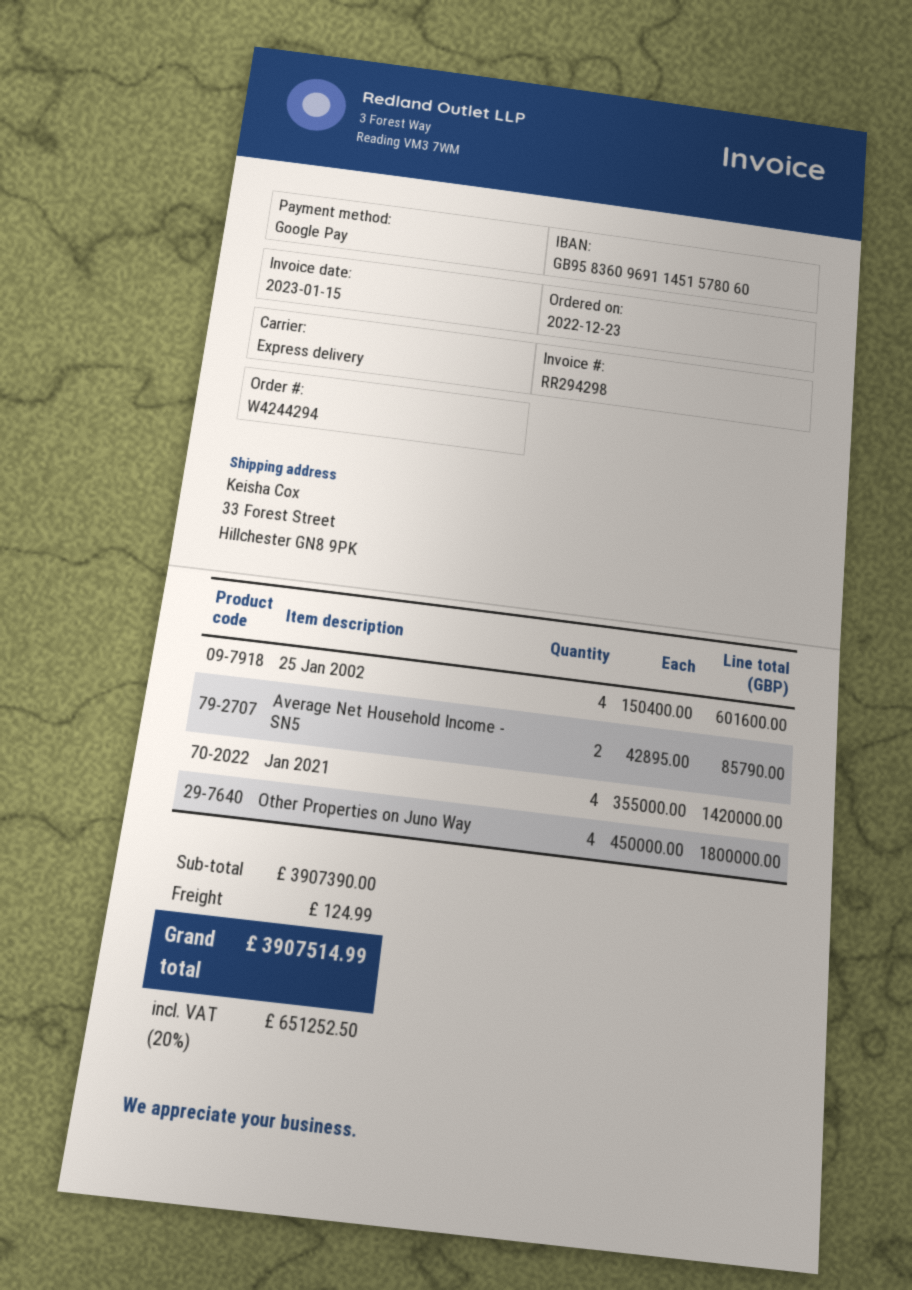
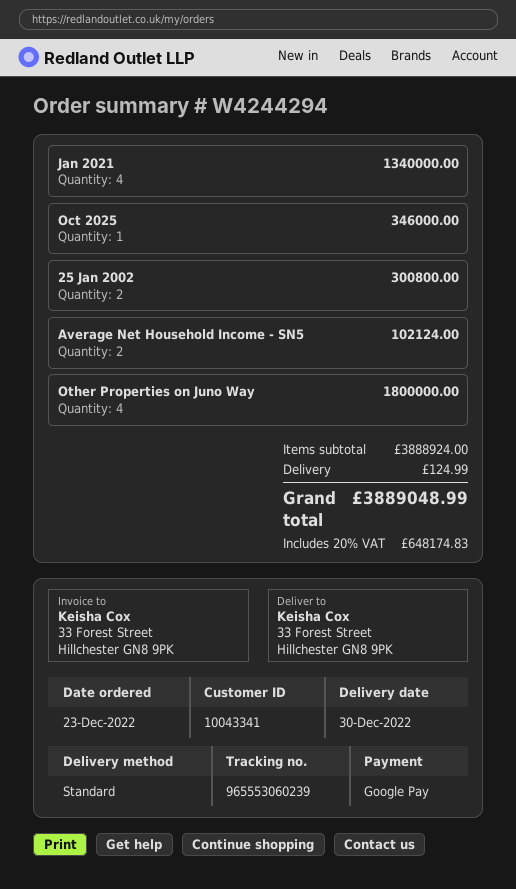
shipping method: express -> standard
25 Jan 2002: 4 for 601600.00 -> 2 for 300800.00
Average Net Household Income - SN5: 2 for 85790.00 -> 2 for 102124.00
Jan 2021: 4 for 1420000.00 -> 4 for 1340000.00
Oct 2025: none -> 1 for 346000.00
subtotal: 3907390.00 -> 3888924.00
tax: 20% = 651252.50 -> 20% = 648174.83
total: 3907514.99 -> 3889048.99

